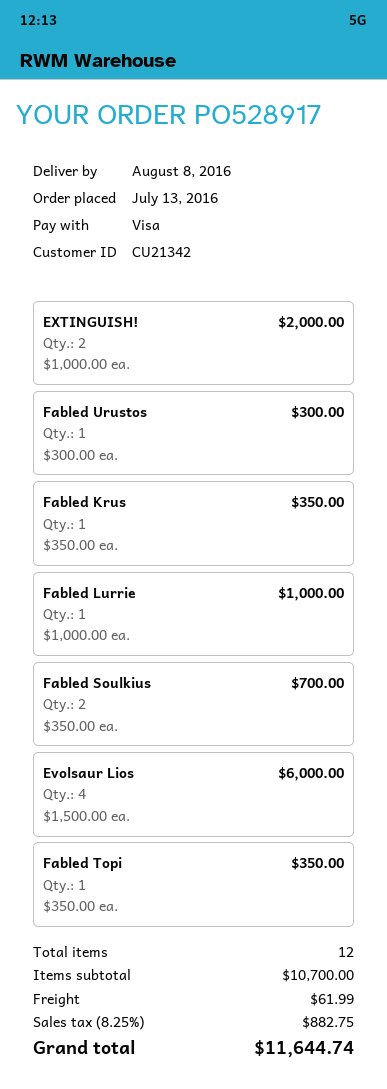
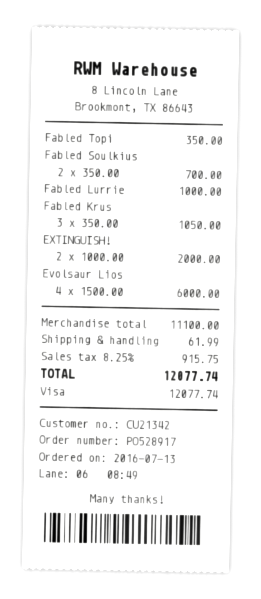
Fabled Urustos: 1 x 300.00 = 300.00 -> none
Fabled Krus: 1 x 350.00 = 350.00 -> 3 x 350.00 = 1050.00
subtotal: 10700.00 -> 11100.00
tax: 8.25% = 882.75 -> 8.25% = 915.75
total: 11644.74 -> 12077.74

